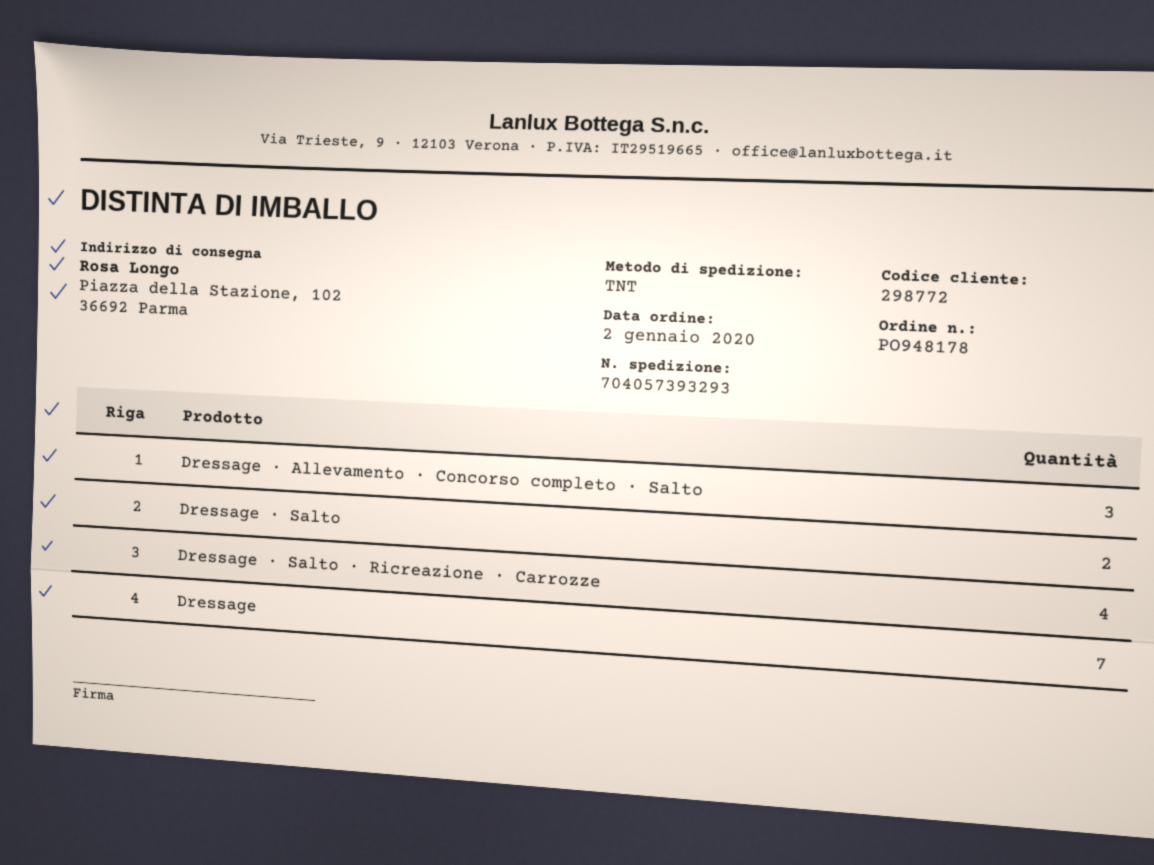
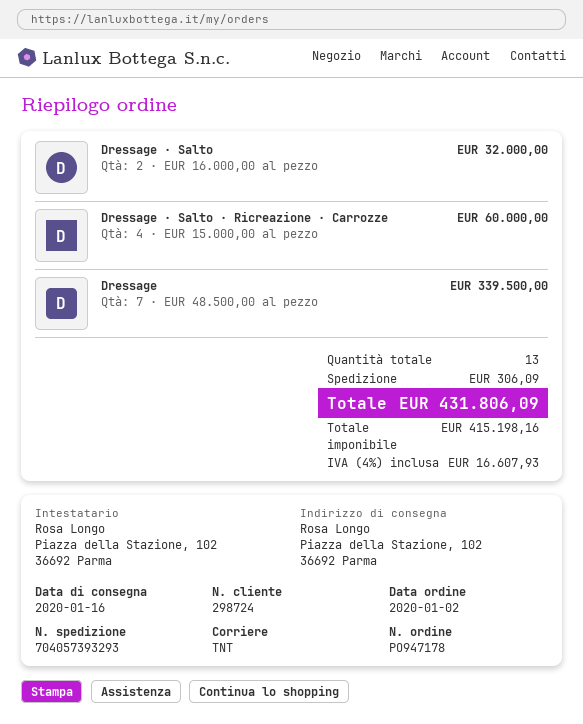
order number: PO948178 -> PO947178
customer number: 298772 -> 298724
Dressage · Allevamento · Concorso completo · Salto: 3 -> none

